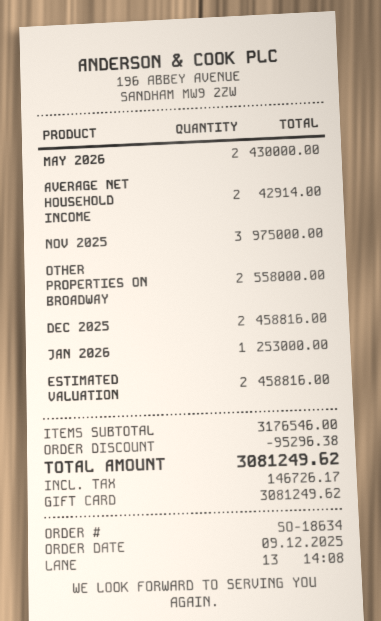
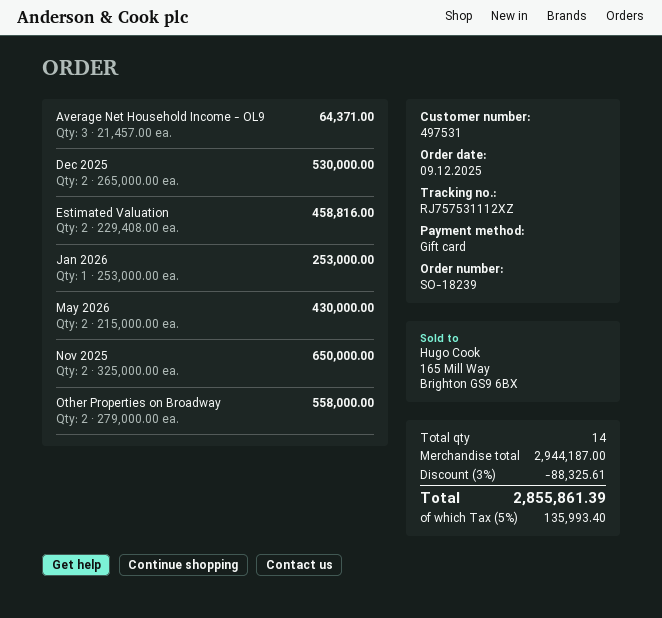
order number: SO-18634 -> SO-18239
AVERAGE NET HOUSEHOLD INCOME: 2 for 42914.00 -> 3 for 64371.00
NOV 2025: 3 for 975000.00 -> 2 for 650000.00
DEC 2025: 2 for 458816.00 -> 2 for 530000.00
subtotal: 3176546.00 -> 2944187.00
discount: 95296.38 -> 88325.61
tax: 146726.17 -> 135993.40
total: 3081249.62 -> 2855861.39

